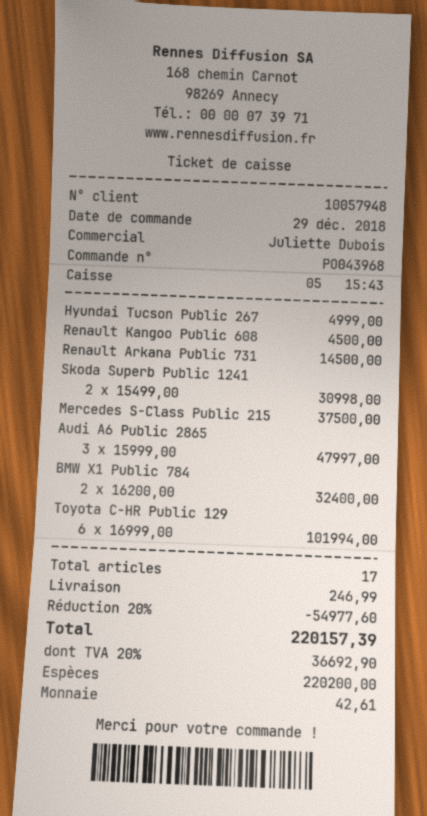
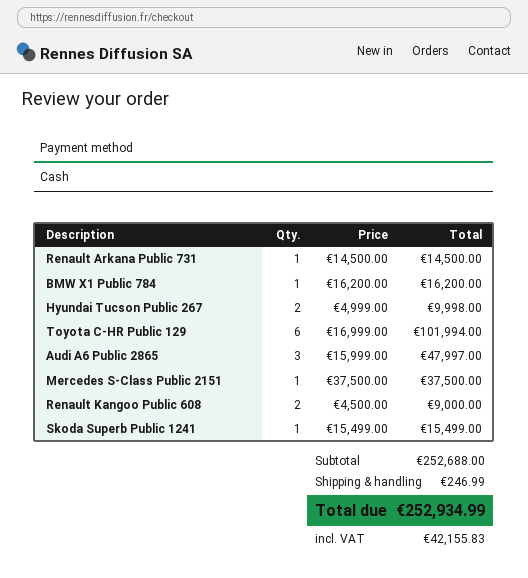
Hyundai Tucson Public 267: 1 x 4999.00 = 4999.00 -> 2 x 4999.00 = 9998.00
Renault Kangoo Public 608: 1 x 4500.00 = 4500.00 -> 2 x 4500.00 = 9000.00
Skoda Superb Public 1241: 2 x 15499.00 = 30998.00 -> 1 x 15499.00 = 15499.00
BMW X1 Public 784: 2 x 16200.00 = 32400.00 -> 1 x 16200.00 = 16200.00
discount: 20% = 54977.60 -> none
tax: 36692.90 -> 42155.83
total: 220157.39 -> 252934.99

